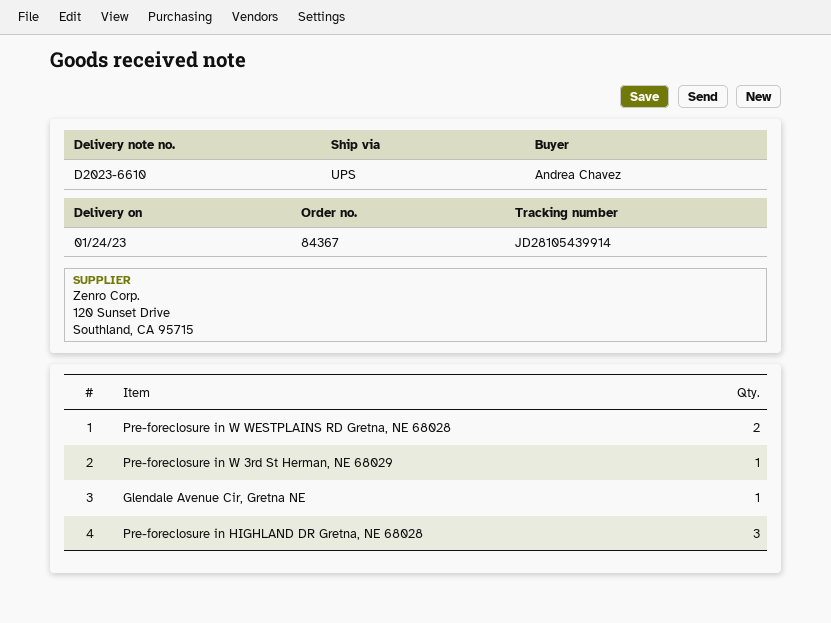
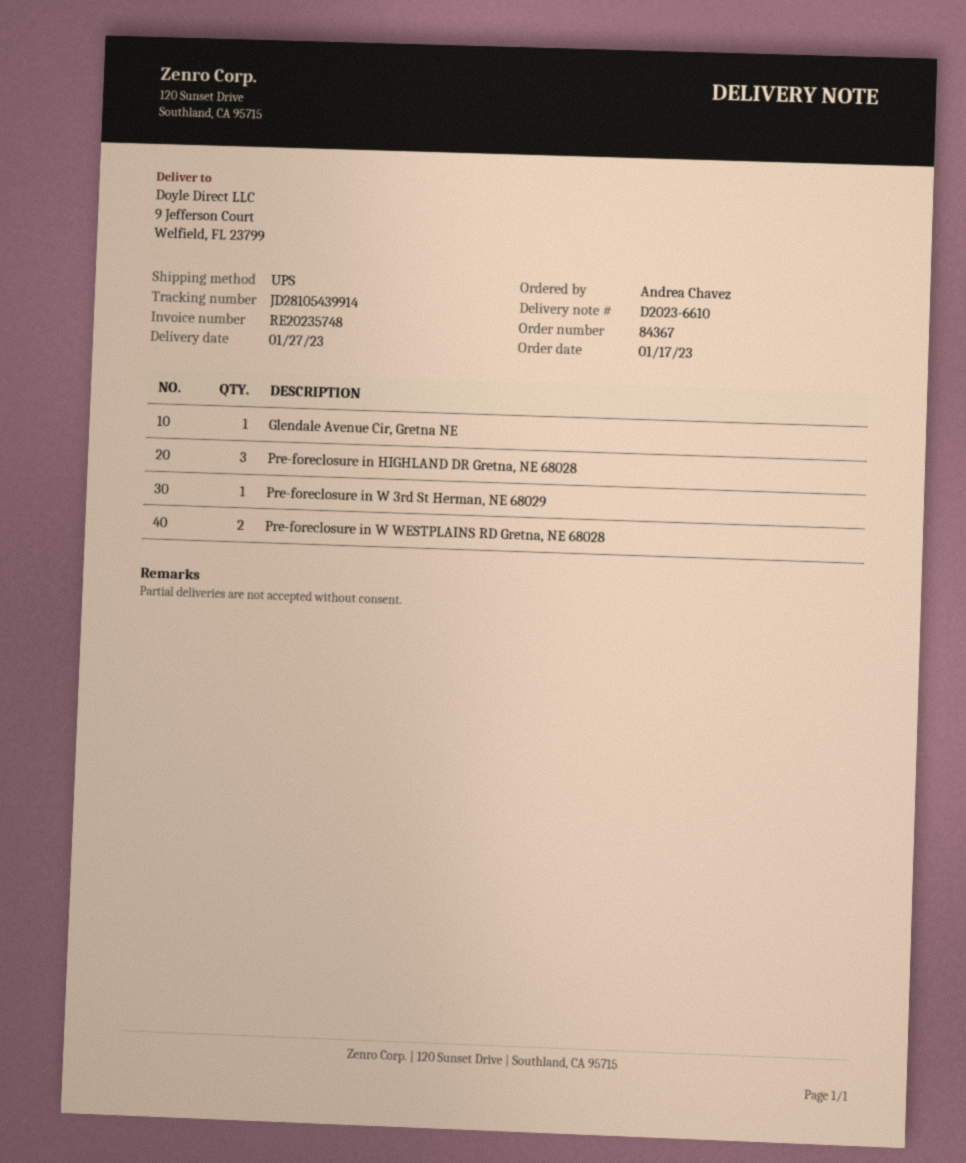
delivery date: 2023-01-24 -> 2023-01-27

